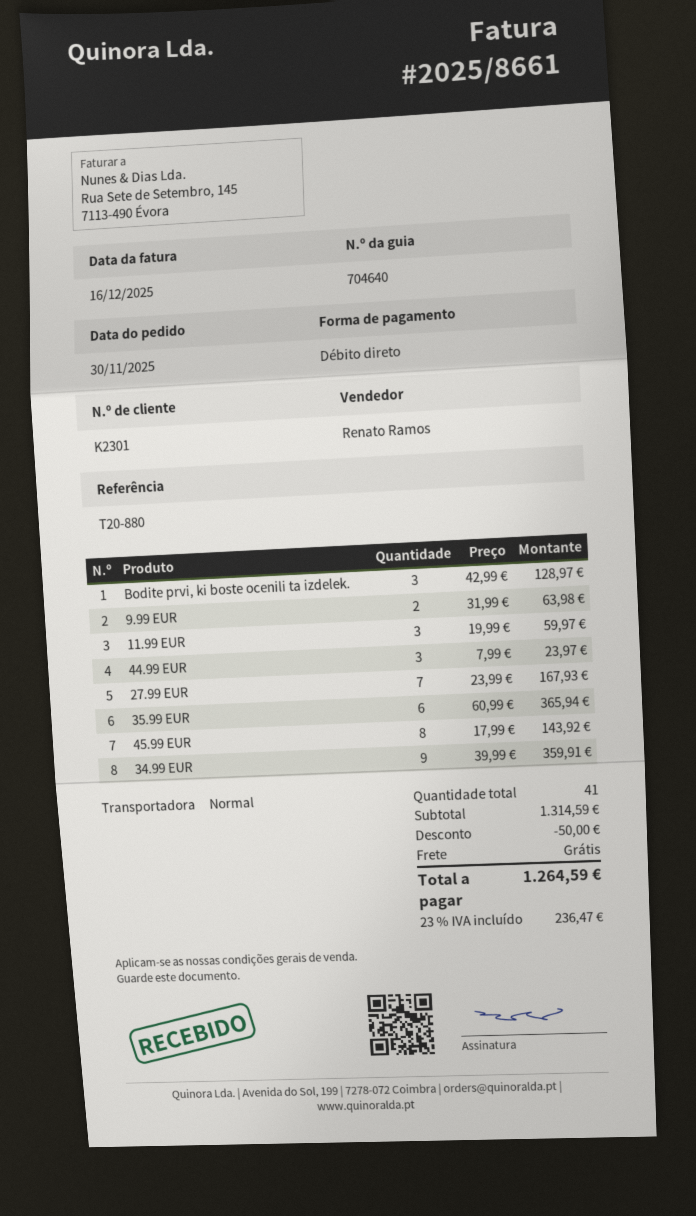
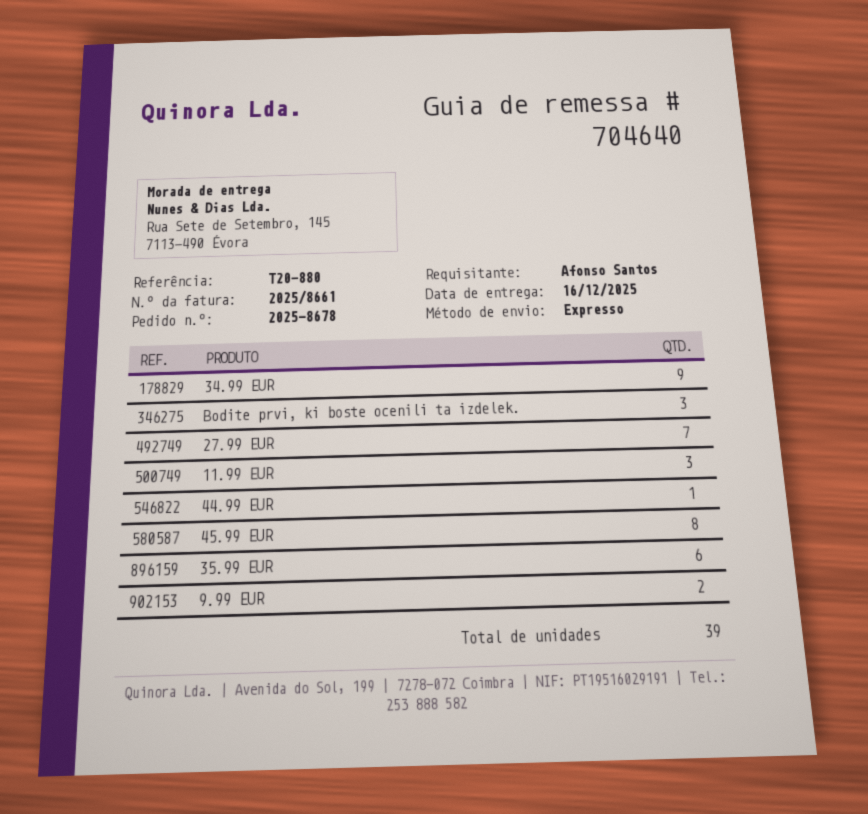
shipping method: standard -> express
44.99 EUR: 3 -> 1
total quantity: 41 -> 39

